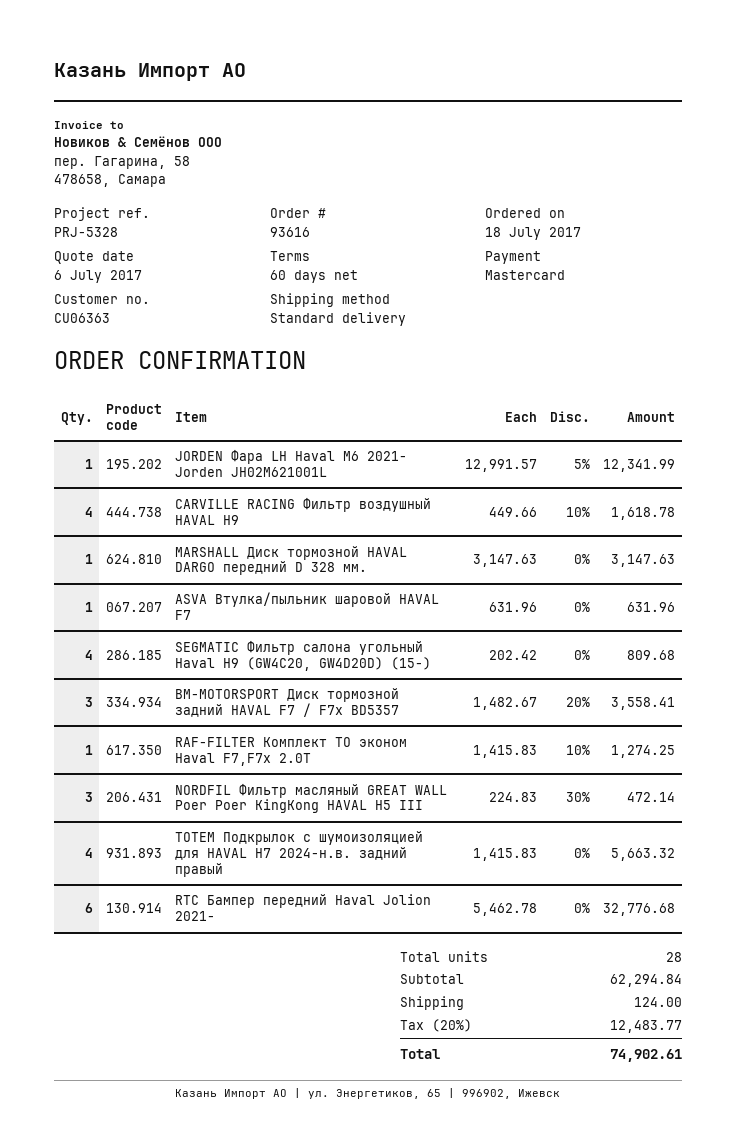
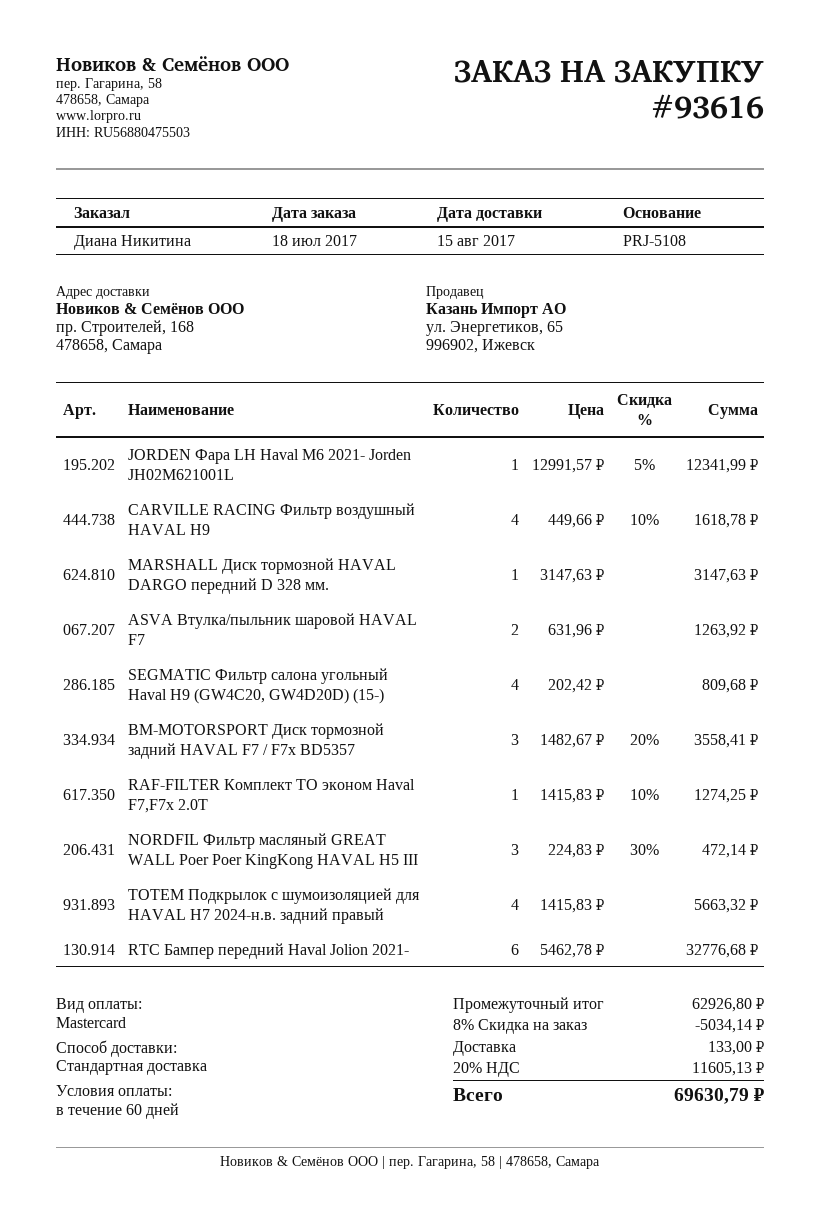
reference: PRJ-5328 -> PRJ-5108
ASVA Втулка/пыльник шаровой HAVAL F7: 1 x 631.96 = 631.96 -> 2 x 631.96 = 1263.92
subtotal: 62294.84 -> 62926.80
discount: none -> 8% = 5034.14
shipping: 124.00 -> 133.00
tax: 20% = 12483.77 -> 20% = 11605.13
total: 74902.61 -> 69630.79

